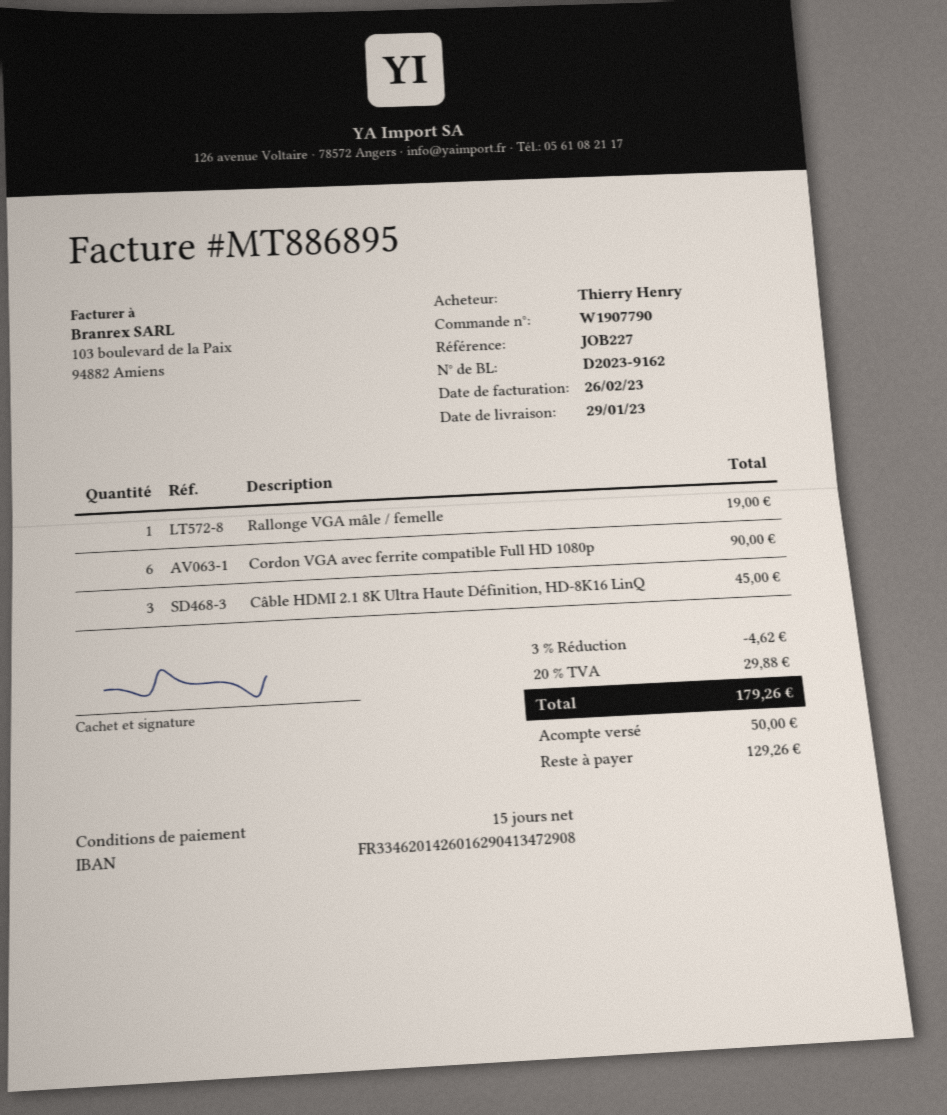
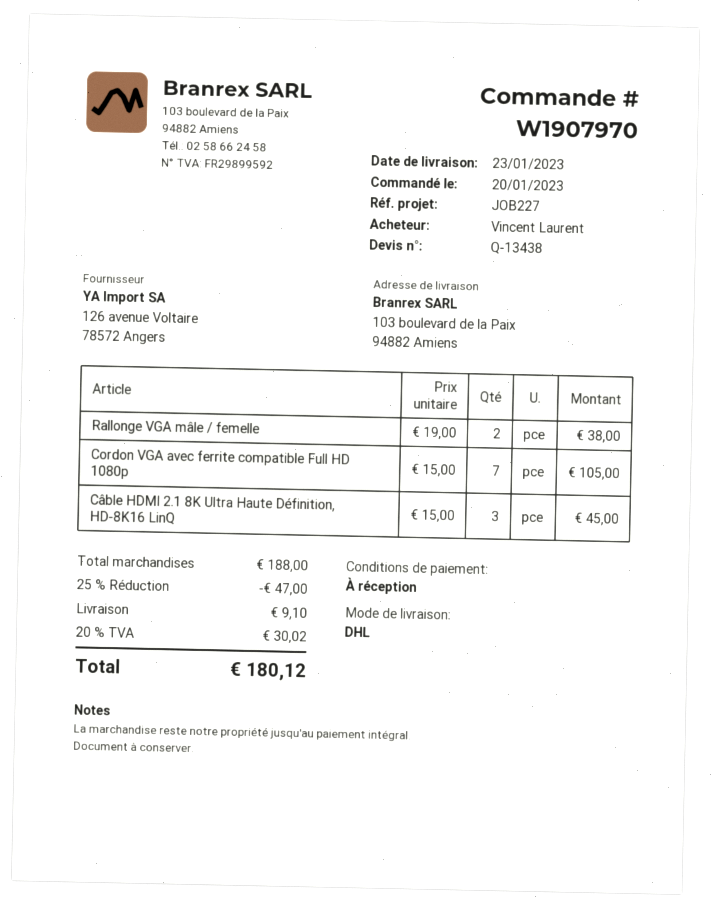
order number: W1907790 -> W1907970
delivery date: 2023-01-29 -> 2023-01-23
payment terms: 15 days -> on receipt
ordered by: Thierry Henry -> Vincent Laurent
Rallonge VGA mâle / femelle: 1 for 19.00 -> 2 for 38.00
Cordon VGA avec ferrite compatible Full HD 1080p: 6 for 90.00 -> 7 for 105.00
discount: 3% = 4.62 -> 25% = 47.00
shipping: none -> 9.10
tax: 20% = 29.88 -> 20% = 30.02
total: 179.26 -> 180.12

